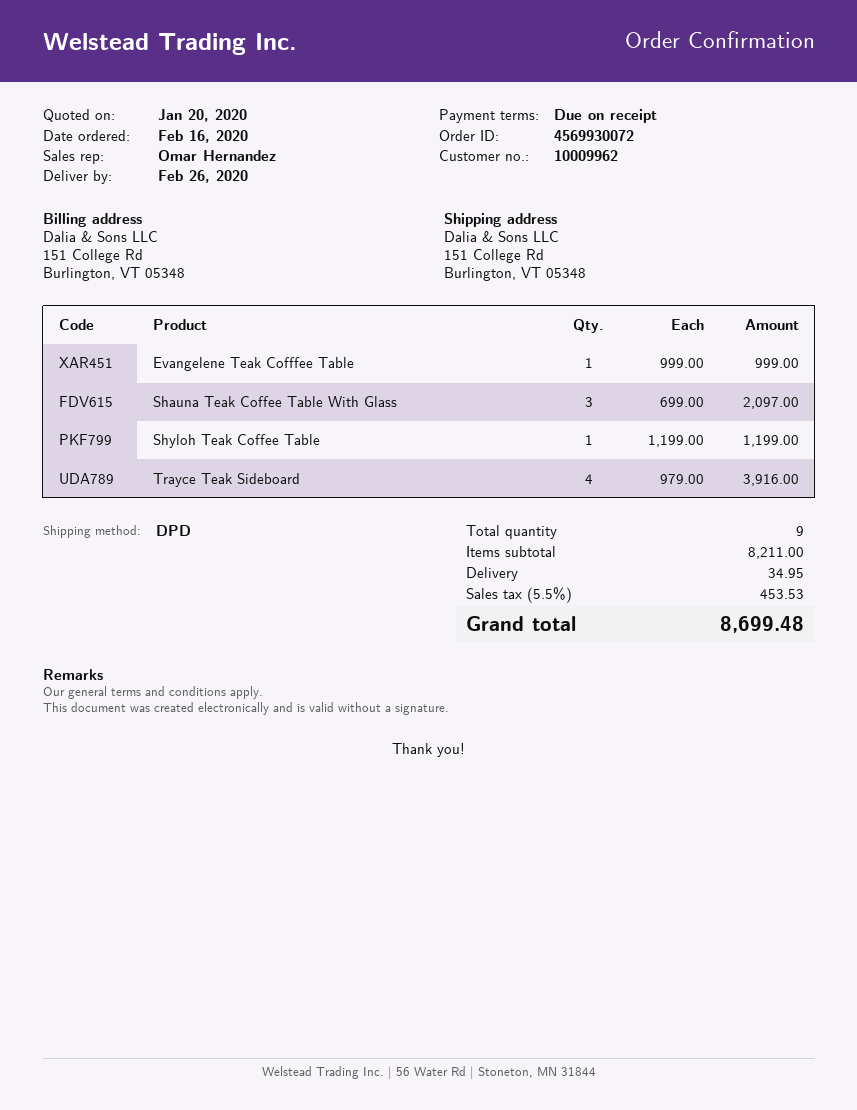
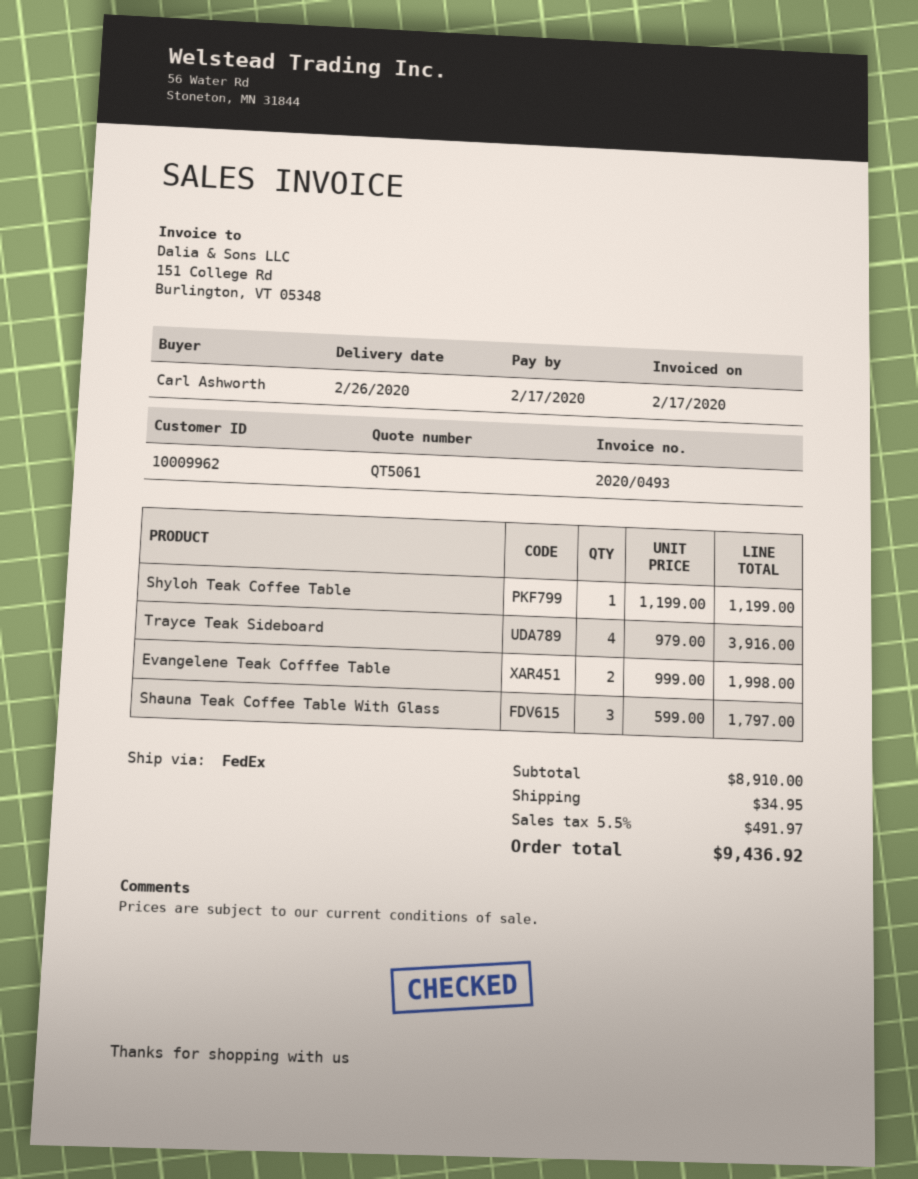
shipping method: DPD -> FedEx
Evangelene Teak Cofffee Table: 1 x 999.00 = 999.00 -> 2 x 999.00 = 1998.00
Shauna Teak Coffee Table With Glass: 3 x 699.00 = 2097.00 -> 3 x 599.00 = 1797.00
subtotal: 8211.00 -> 8910.00
tax: 5.5% = 453.53 -> 5.5% = 491.97
total: 8699.48 -> 9436.92

